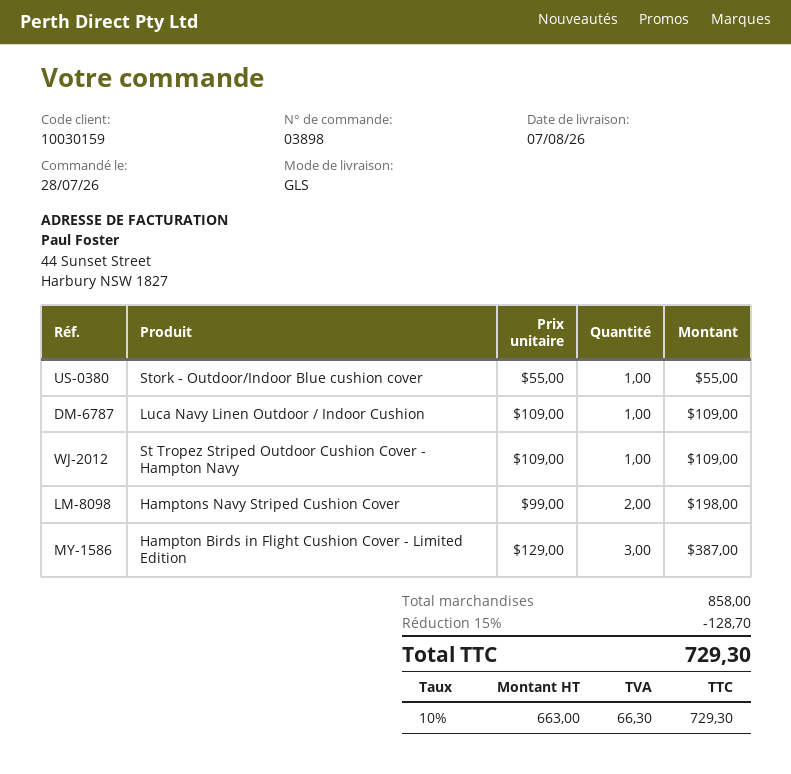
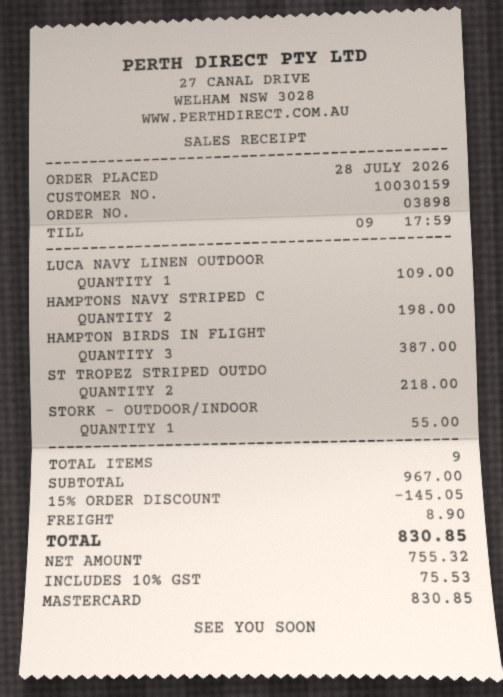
St Tropez Striped Outdoor Cushion Cover - Hampton Navy: 1 for 109.00 -> 2 for 218.00
subtotal: 858.00 -> 967.00
discount: 15% = 128.70 -> 15% = 145.05
shipping: none -> 8.90
net: 663.00 -> 755.32
tax: 10% = 66.30 -> 10% = 75.53
total: 729.30 -> 830.85

